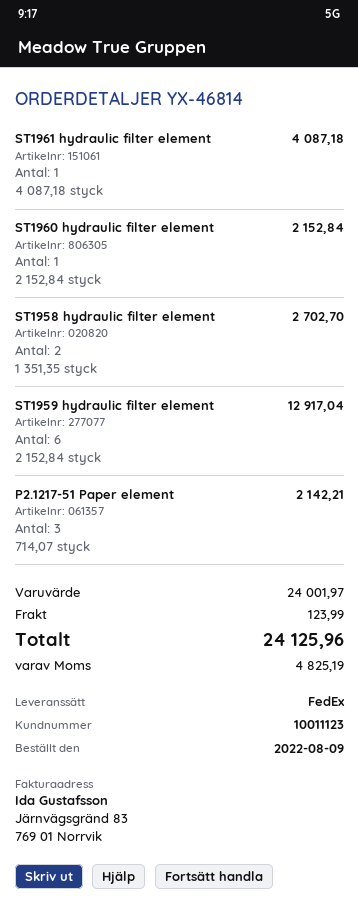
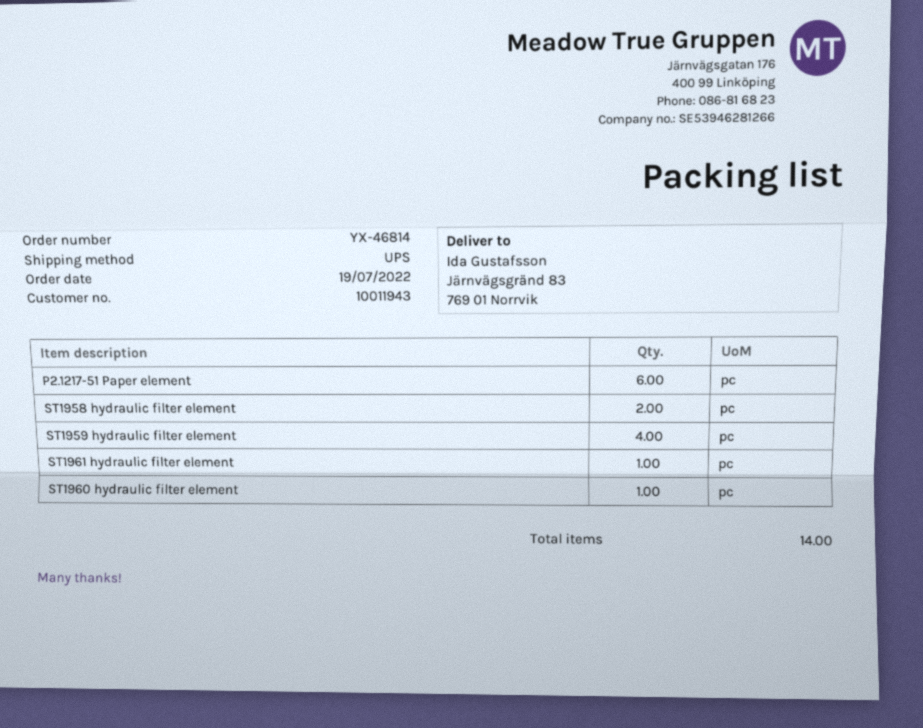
order date: 2022-08-09 -> 2022-07-19
customer number: 10011123 -> 10011943
shipping method: FedEx -> UPS
ST1959 hydraulic filter element: 6 -> 4
P2.1217-51 Paper element: 3 -> 6

